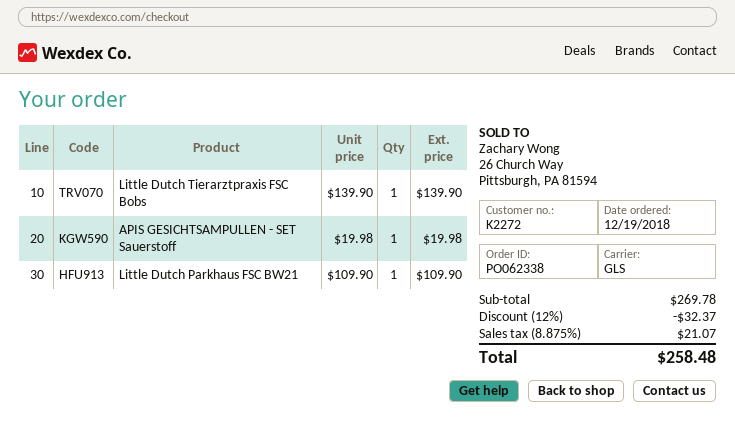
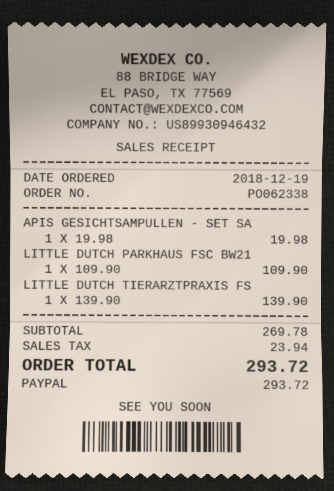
discount: 12% = 32.37 -> none
tax: 21.07 -> 23.94
total: 258.48 -> 293.72

